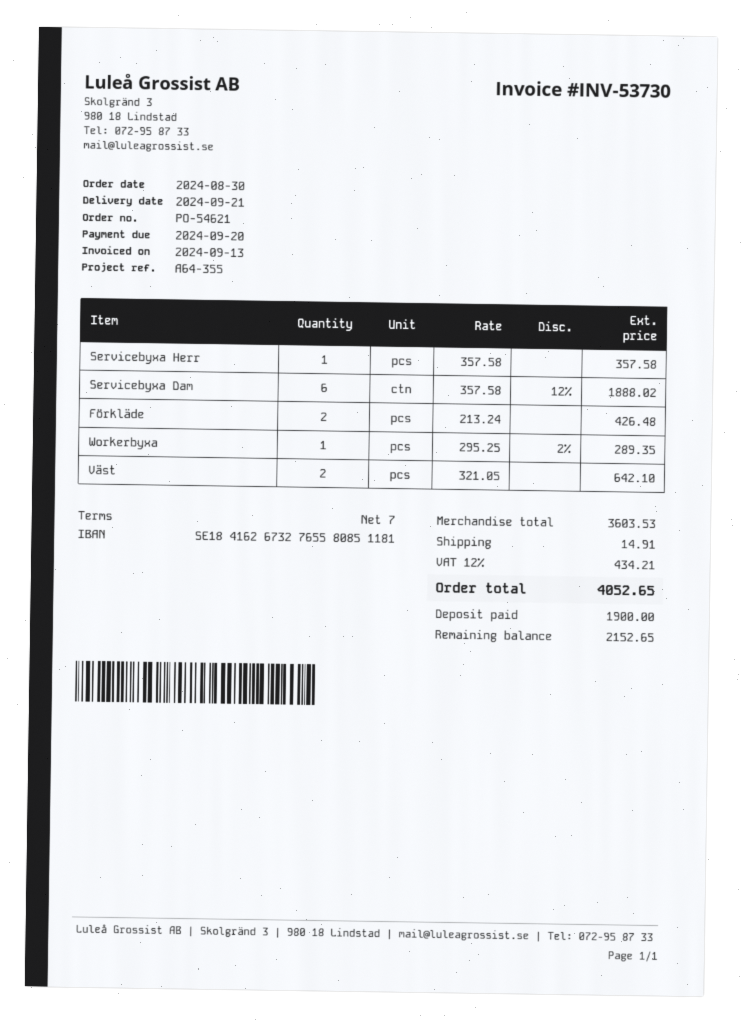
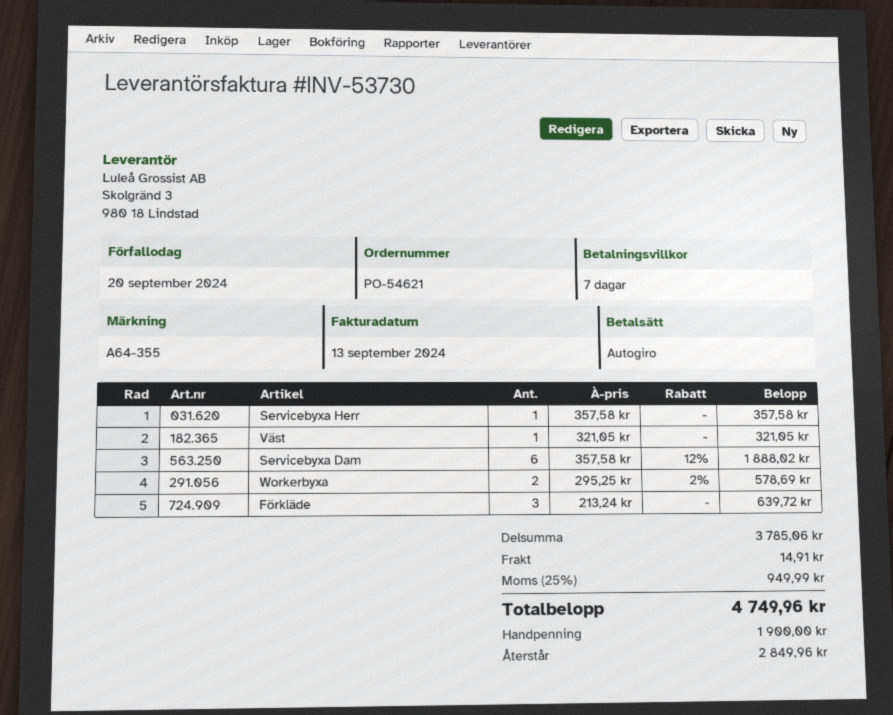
Förkläde: 2 x 213.24 = 426.48 -> 3 x 213.24 = 639.72
Workerbyxa: 1 x 295.25 - 2% = 289.35 -> 2 x 295.25 - 2% = 578.69
Väst: 2 x 321.05 = 642.10 -> 1 x 321.05 = 321.05
subtotal: 3603.53 -> 3785.06
tax: 12% = 434.21 -> 25% = 949.99
total: 4052.65 -> 4749.96
balance: 2152.65 -> 2849.96

